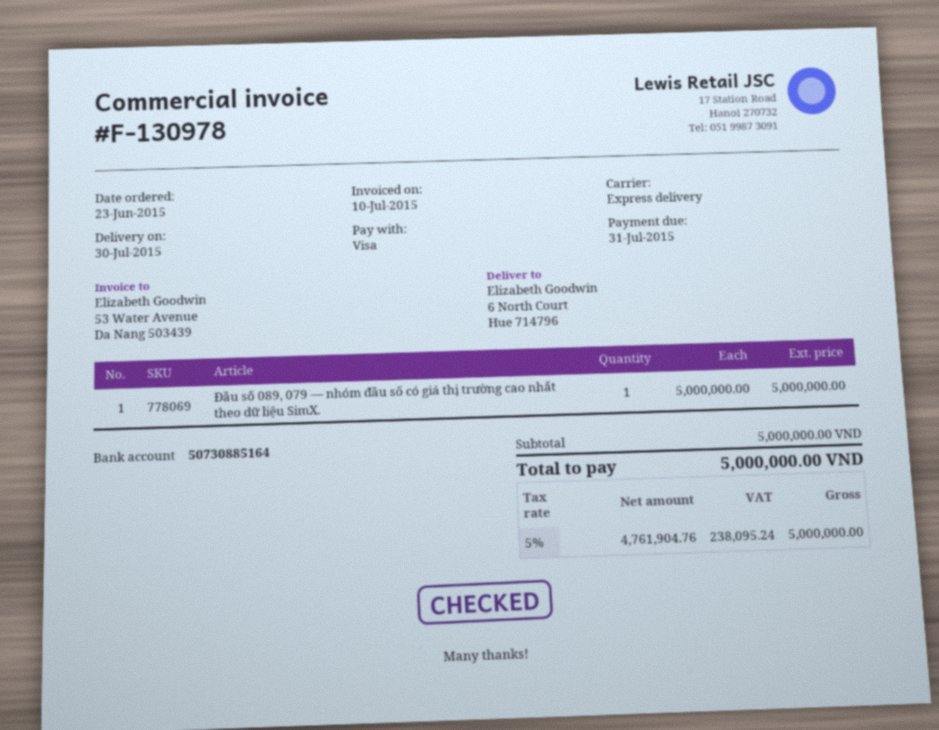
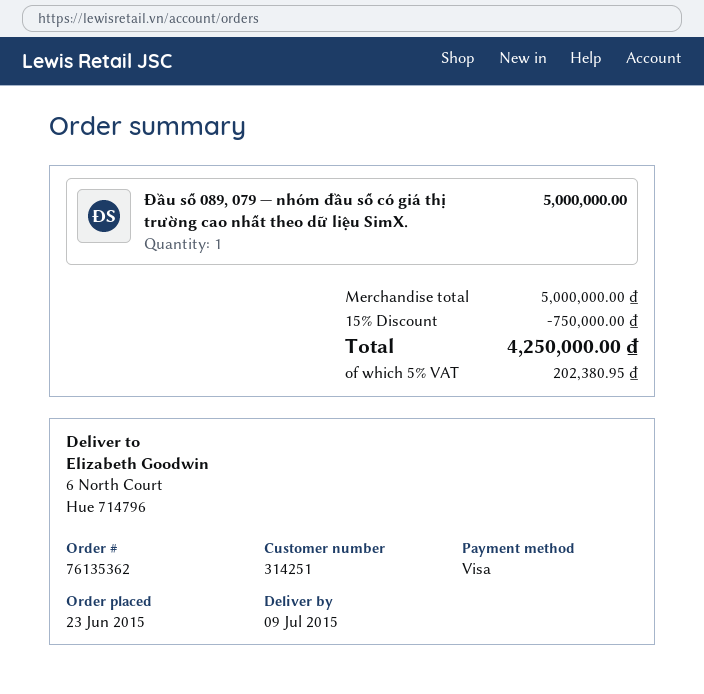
delivery date: 2015-07-30 -> 2015-07-09
discount: none -> 15% = 750000.00
tax: 5% = 238095.24 -> 5% = 202380.95
total: 5000000.00 -> 4250000.00

